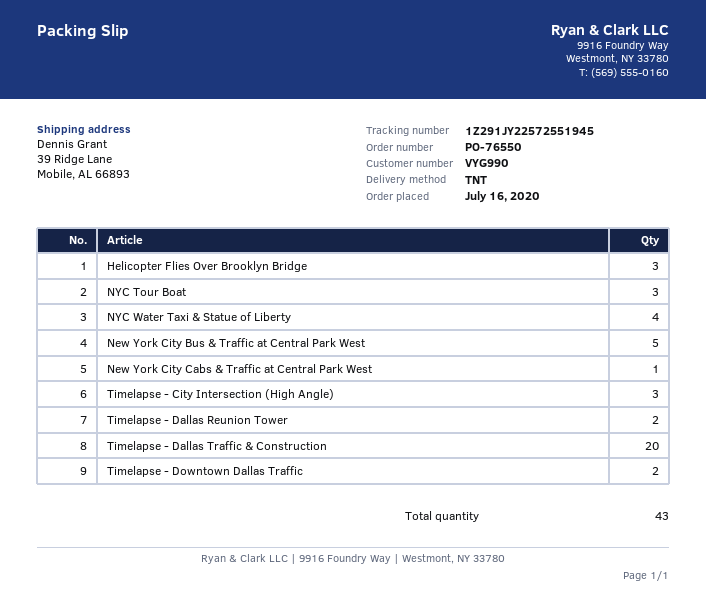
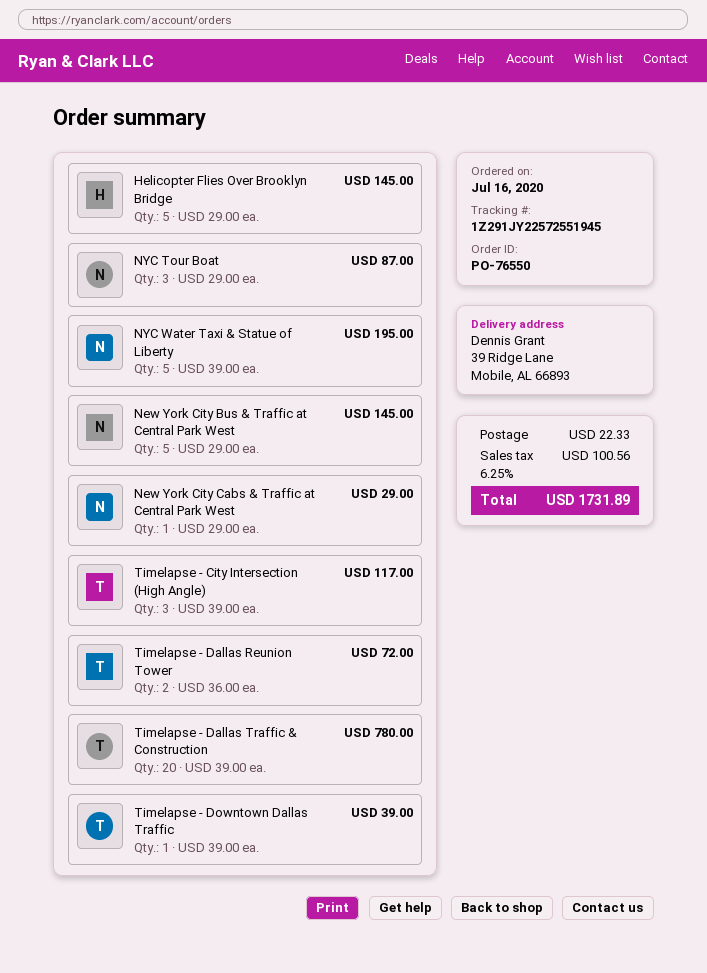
Helicopter Flies Over Brooklyn Bridge: 3 -> 5
NYC Water Taxi & Statue of Liberty: 4 -> 5
Timelapse - Downtown Dallas Traffic: 2 -> 1

